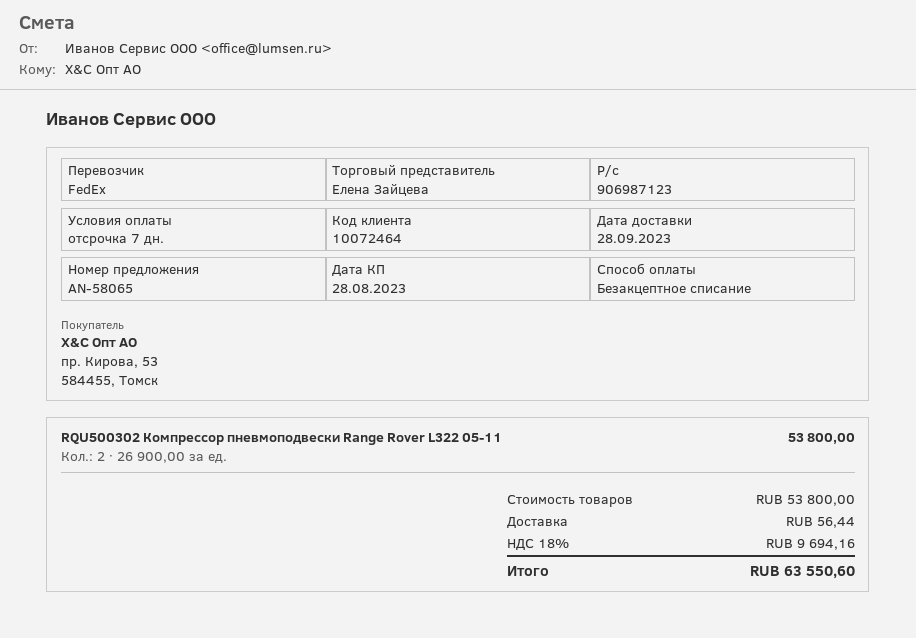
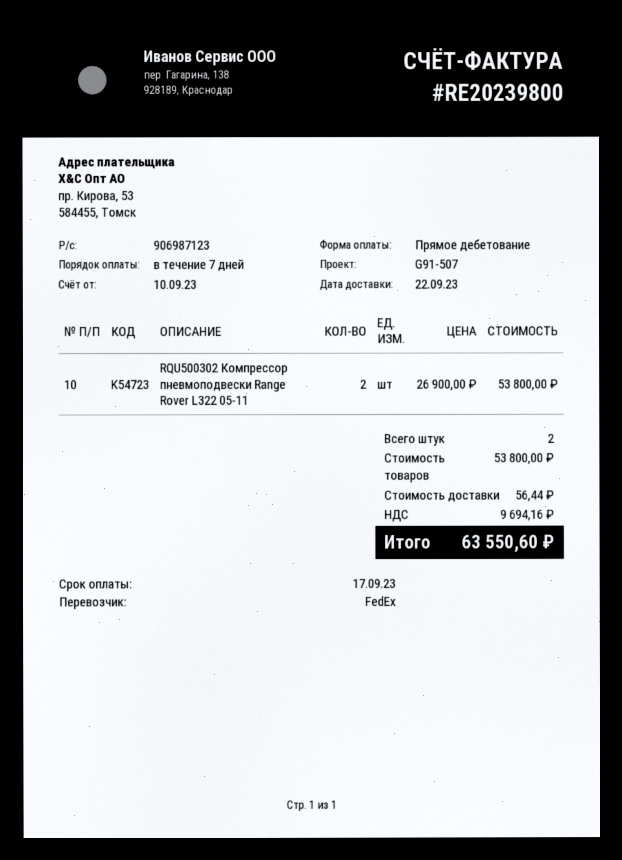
delivery date: 2023-09-28 -> 2023-09-22

